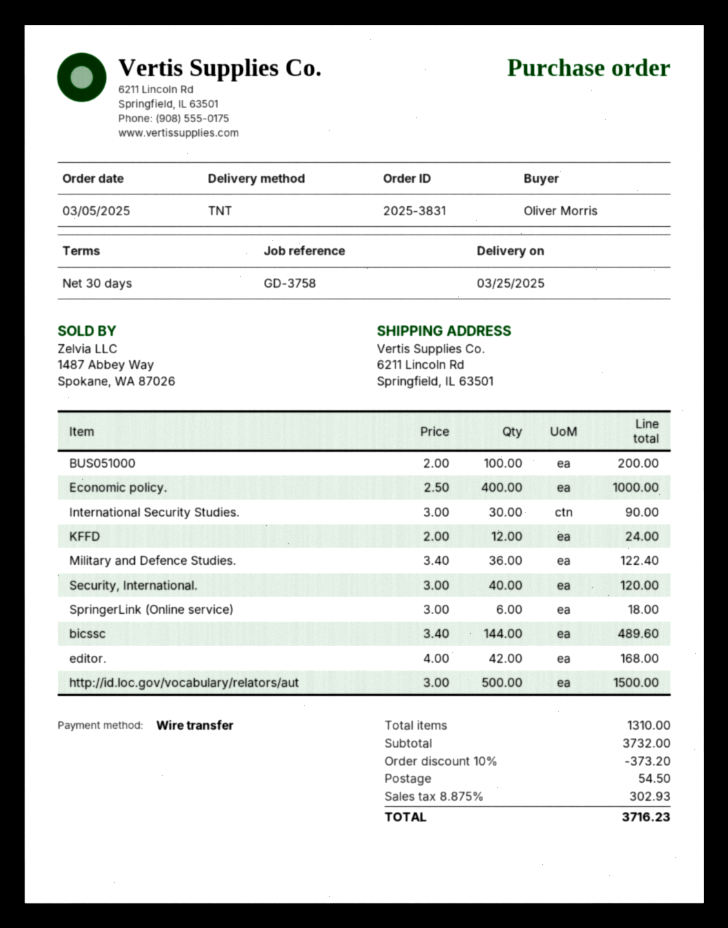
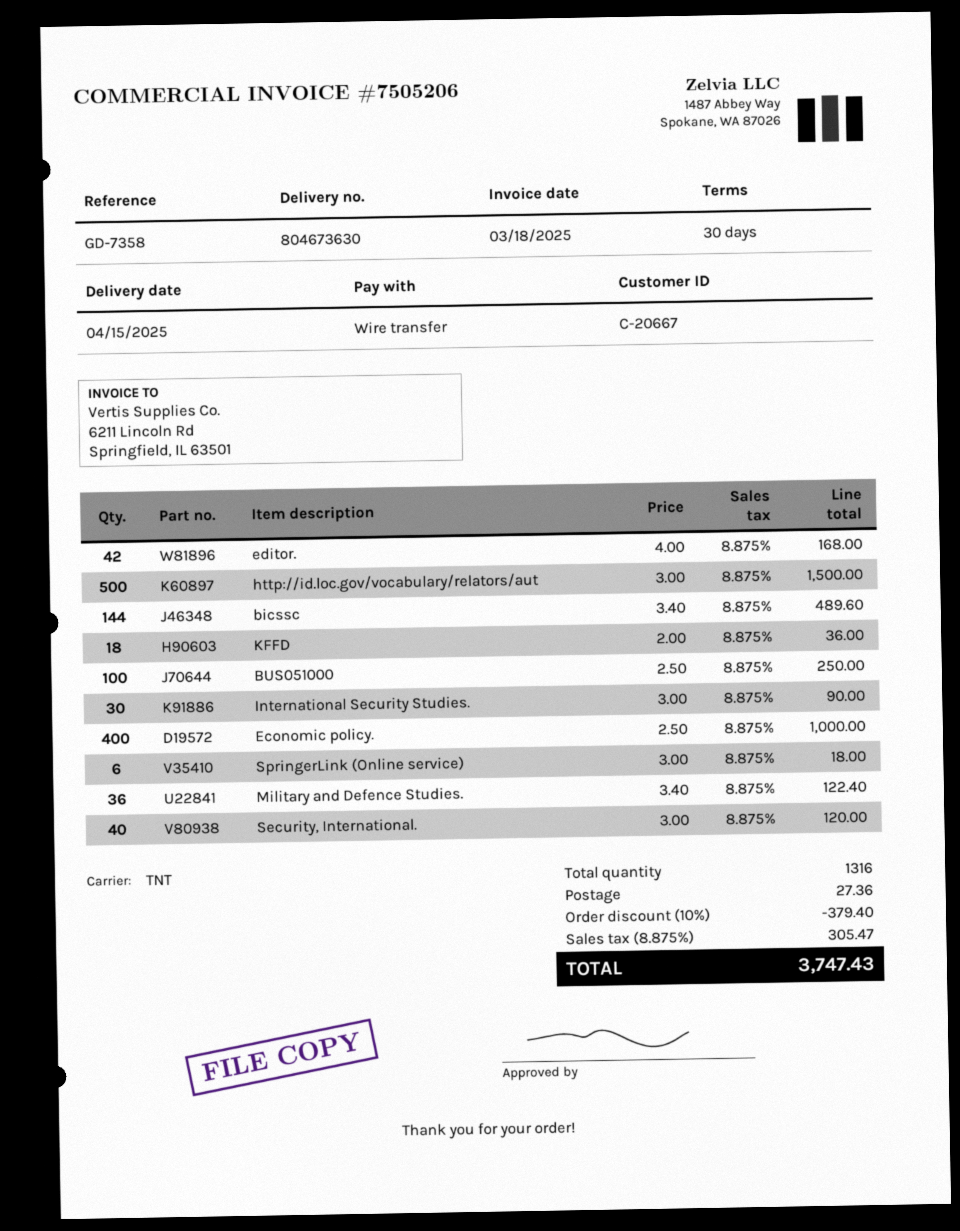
delivery date: 2025-03-25 -> 2025-04-15
reference: GD-3758 -> GD-7358
BUS051000: 100 x 2.00 = 200.00 -> 100 x 2.50 = 250.00
KFFD: 12 x 2.00 = 24.00 -> 18 x 2.00 = 36.00
total quantity: 1310 -> 1316
discount: 10% = 373.20 -> 10% = 379.40
shipping: 54.50 -> 27.36
tax: 8.875% = 302.93 -> 8.875% = 305.47
total: 3716.23 -> 3747.43

